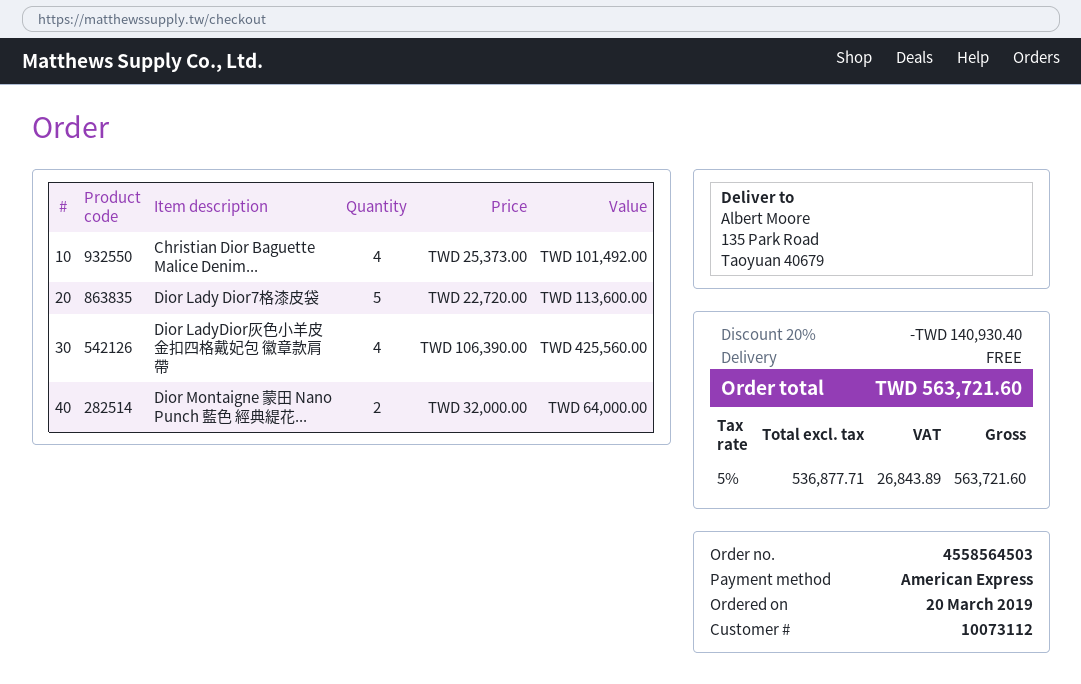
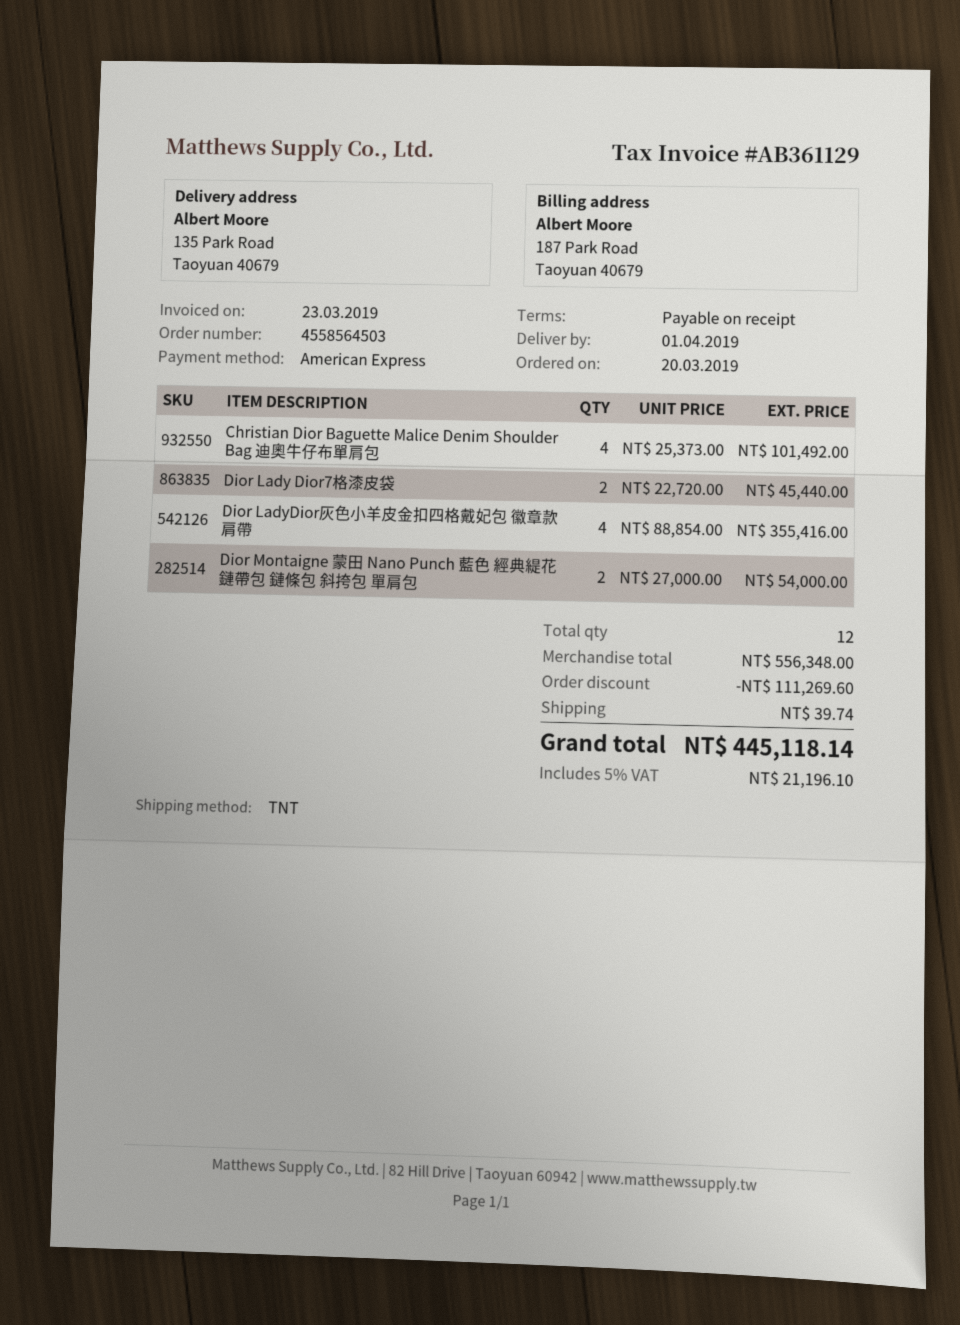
Dior Lady Dior7格漆皮袋: 5 x 22720.00 = 113600.00 -> 2 x 22720.00 = 45440.00
Dior LadyDior灰色小羊皮金扣四格戴妃包 徽章款肩帶: 4 x 106390.00 = 425560.00 -> 4 x 88854.00 = 355416.00
Dior Montaigne 蒙田 Nano Punch 藍色 經典緹花...: 2 x 32000.00 = 64000.00 -> 2 x 27000.00 = 54000.00
discount: 140930.40 -> 111269.60
shipping: 0.00 -> 39.74
tax: 5% = 26843.89 -> 5% = 21196.10
total: 563721.60 -> 445118.14

